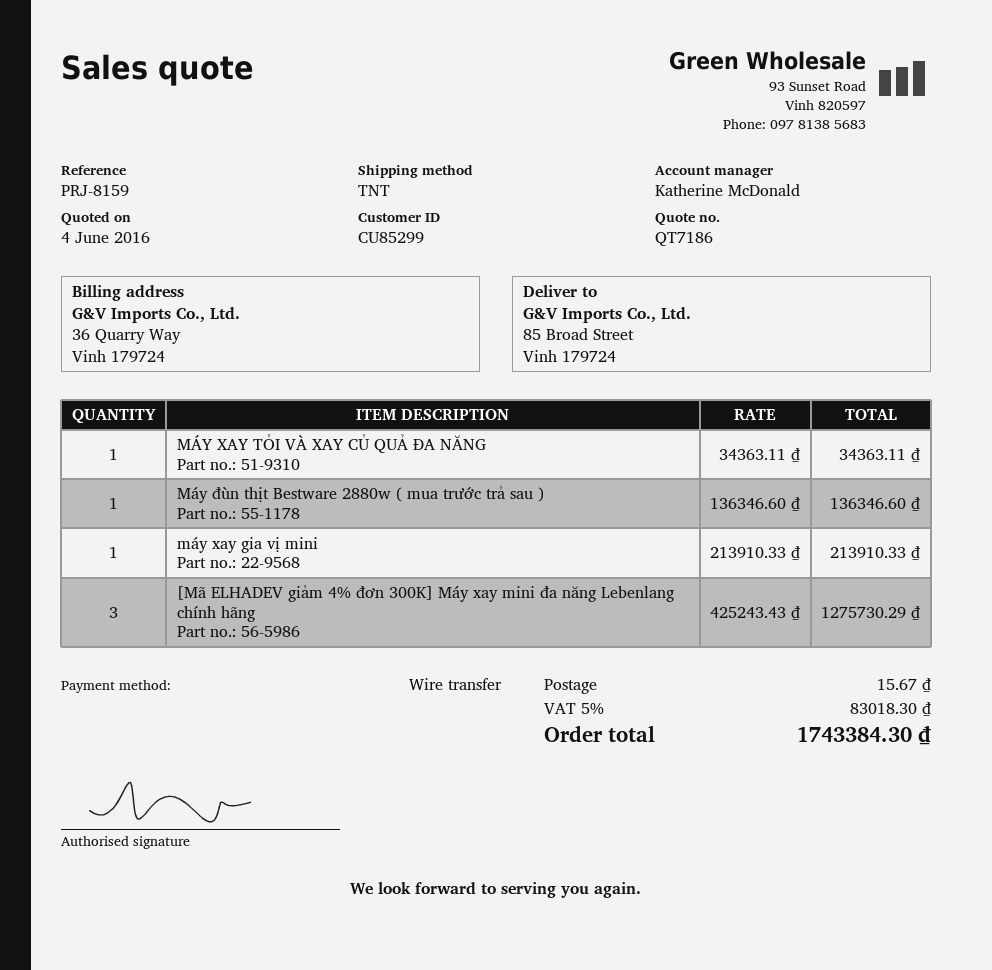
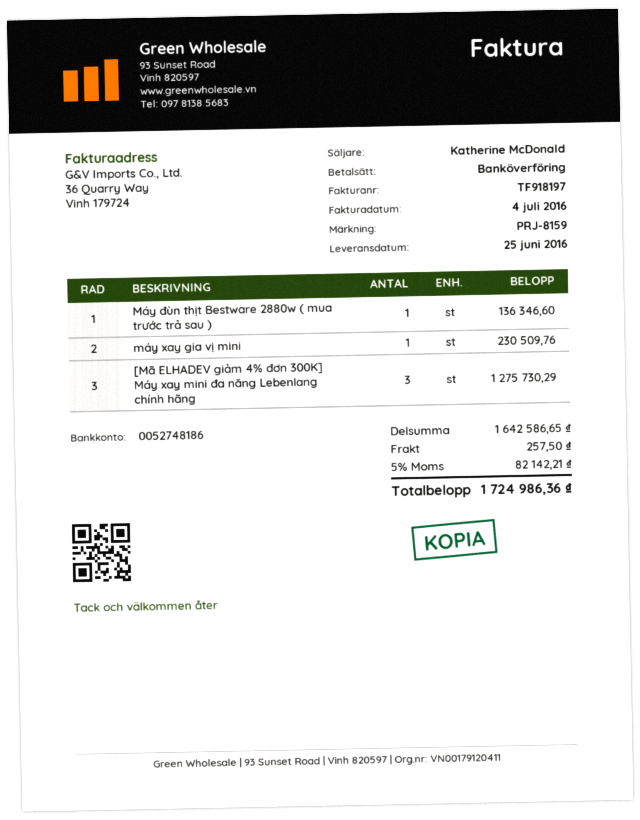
MÁY XAY TỎI VÀ XAY CỦ QUẢ ĐA NĂNG: 1 for 34363.11 -> none
máy xay gia vị mini: 1 for 213910.33 -> 1 for 230509.76
shipping: 15.67 -> 257.50
tax: 5% = 83018.30 -> 5% = 82142.21
total: 1743384.30 -> 1724986.36

